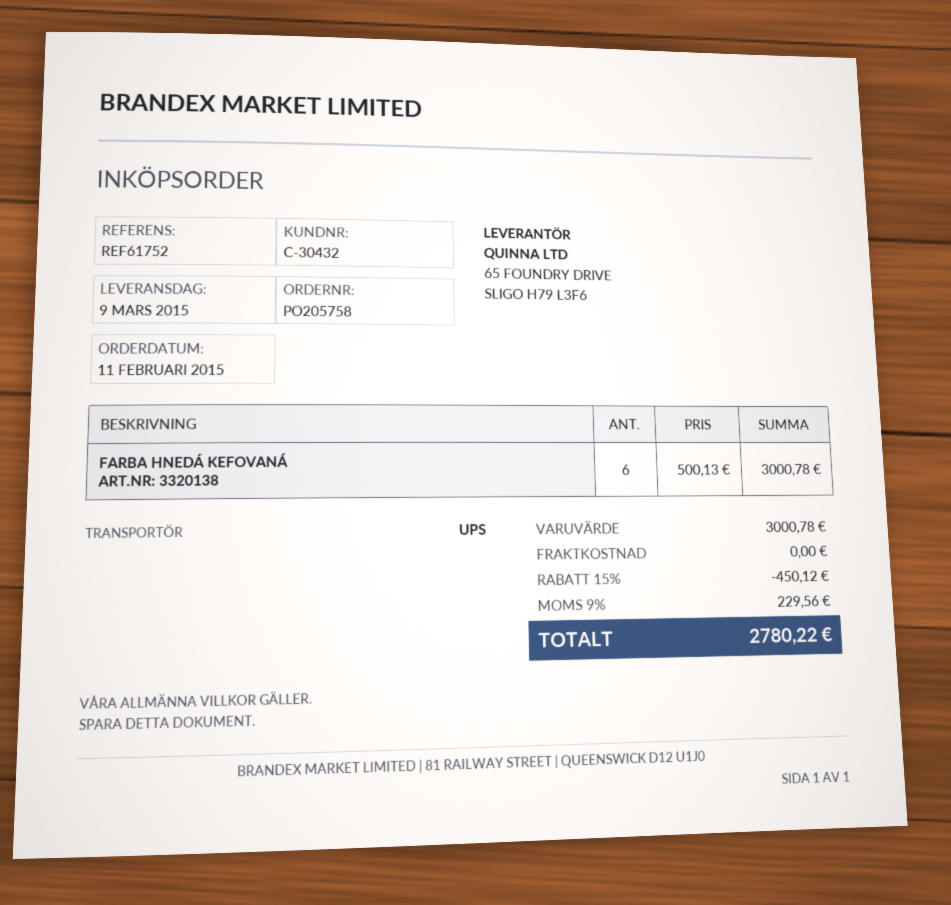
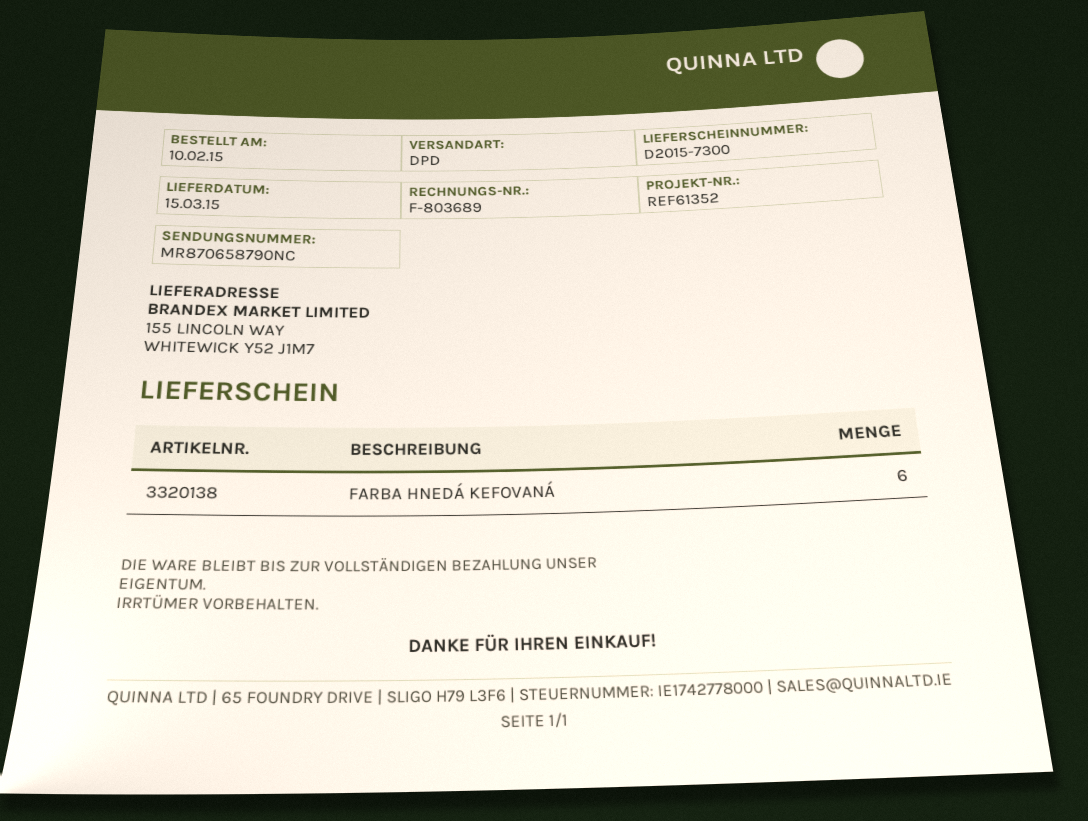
order date: 2015-02-11 -> 2015-02-10
delivery date: 2015-03-09 -> 2015-03-15
reference: REF61752 -> REF61352
shipping method: UPS -> DPD

